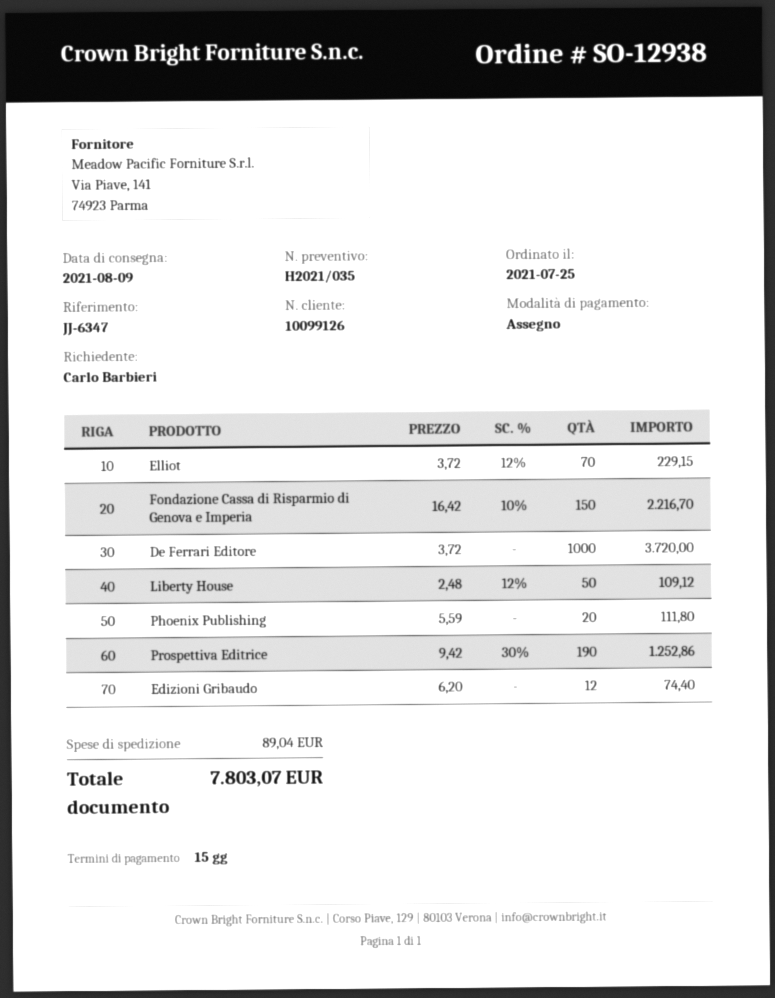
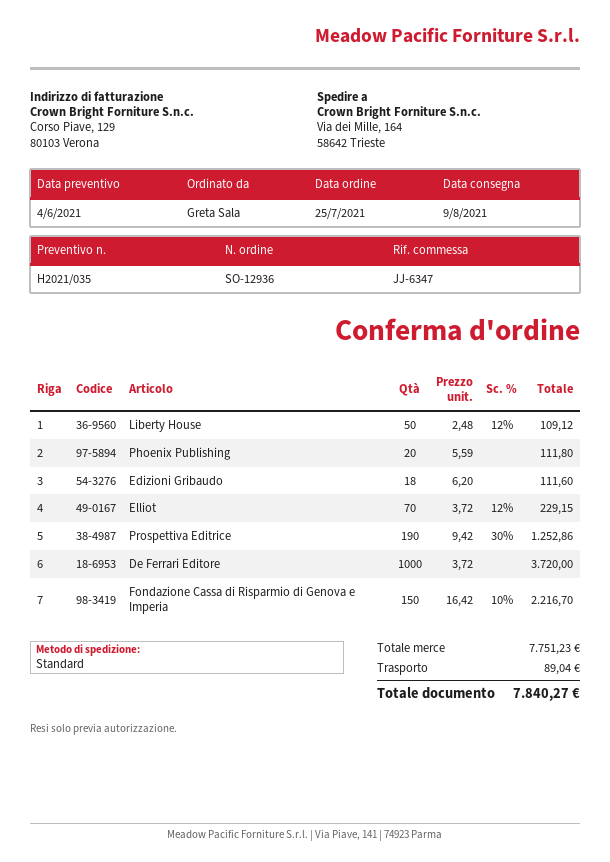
order number: SO-12938 -> SO-12936
ordered by: Carlo Barbieri -> Greta Sala
Edizioni Gribaudo: 12 x 6.20 = 74.40 -> 18 x 6.20 = 111.60
total: 7803.07 -> 7840.27

